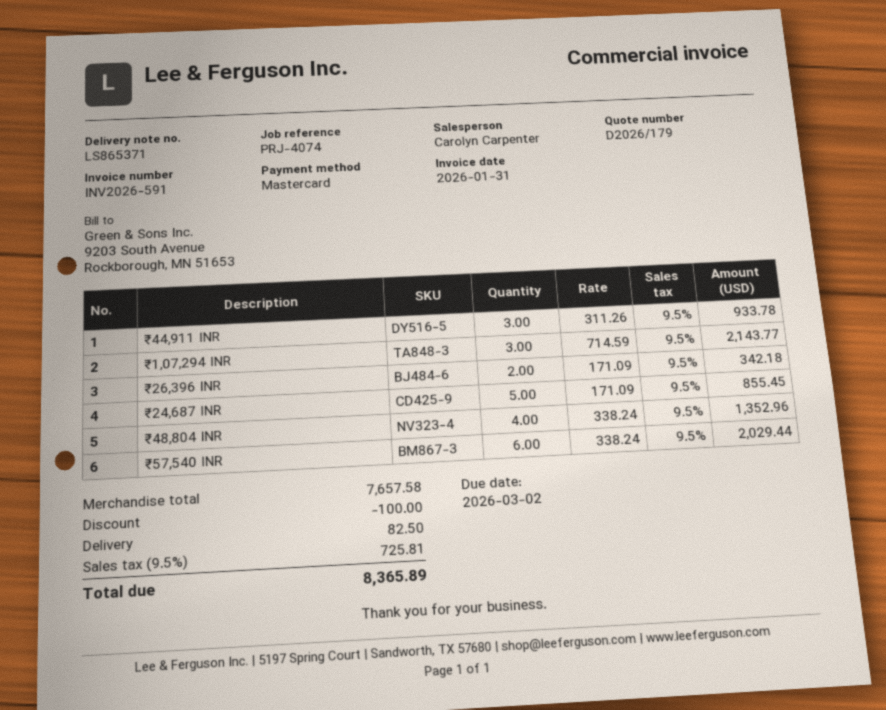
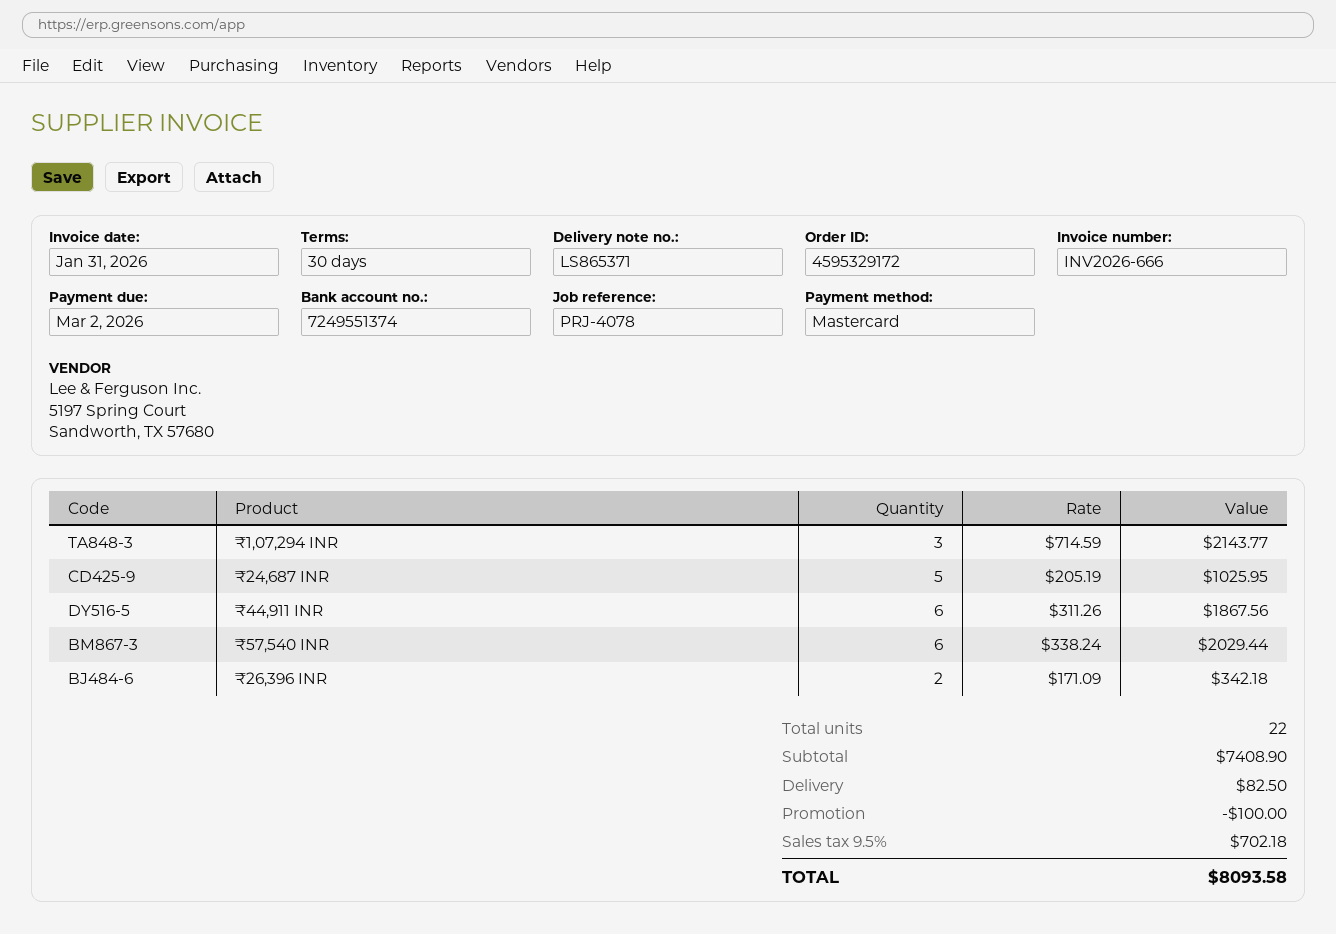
invoice number: INV2026-591 -> INV2026-666
reference: PRJ-4074 -> PRJ-4078
₹44,911 INR: 3 x 311.26 = 933.78 -> 6 x 311.26 = 1867.56
₹24,687 INR: 5 x 171.09 = 855.45 -> 5 x 205.19 = 1025.95
₹48,804 INR: 4 x 338.24 = 1352.96 -> none
subtotal: 7657.58 -> 7408.90
tax: 9.5% = 725.81 -> 9.5% = 702.18
total: 8365.89 -> 8093.58

